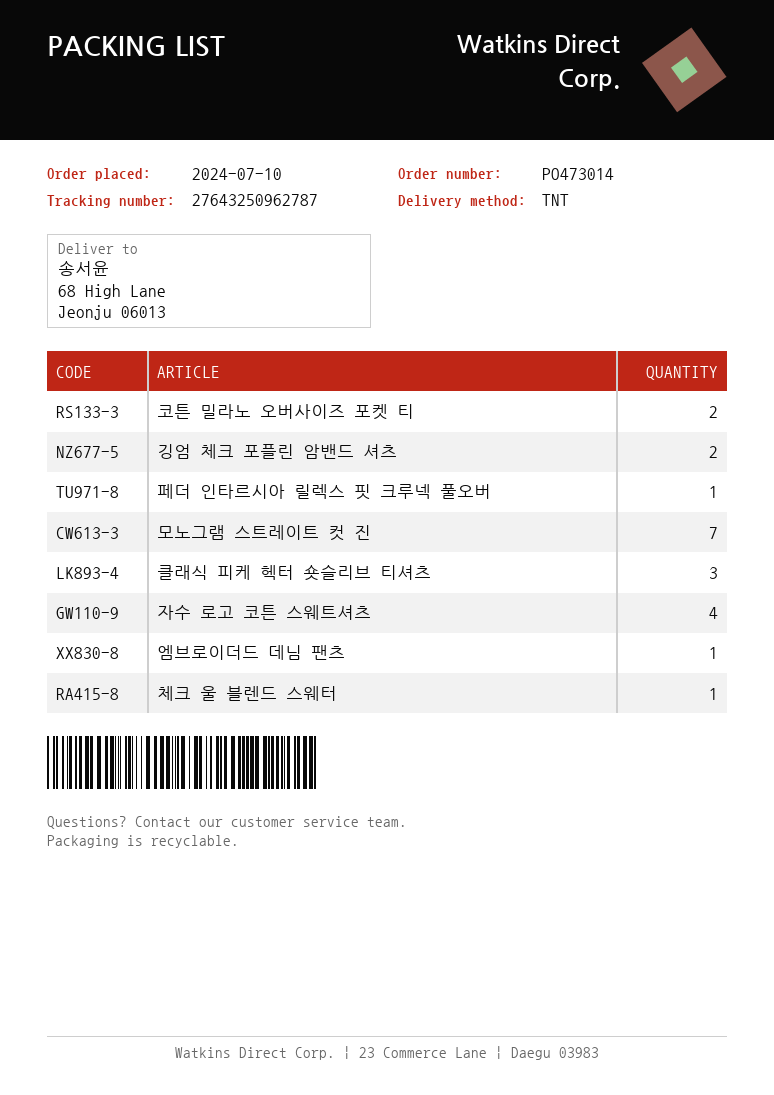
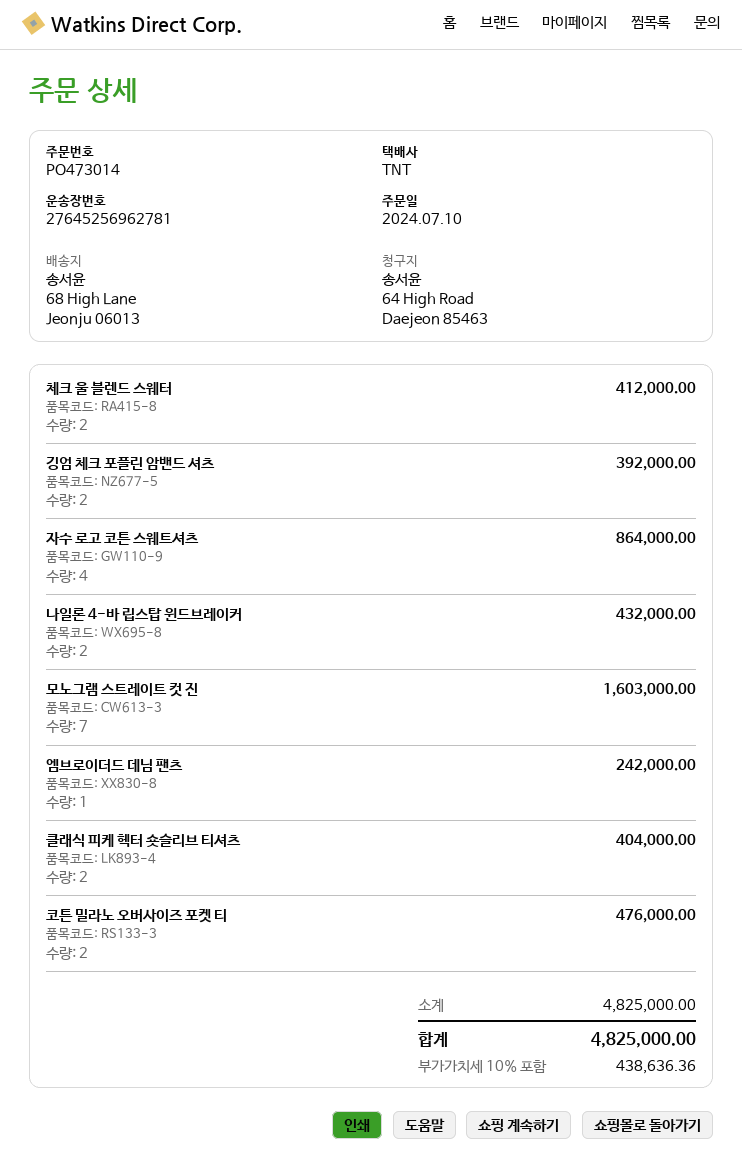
tracking number: 27643250962787 -> 27645256962781
페더 인타르시아 릴렉스 핏 크루넥 풀오버: 1 -> none
클래식 피케 헥터 숏슬리브 티셔츠: 3 -> 2
체크 울 블렌드 스웨터: 1 -> 2
나일론 4-바 립스탑 윈드브레이커: none -> 2

